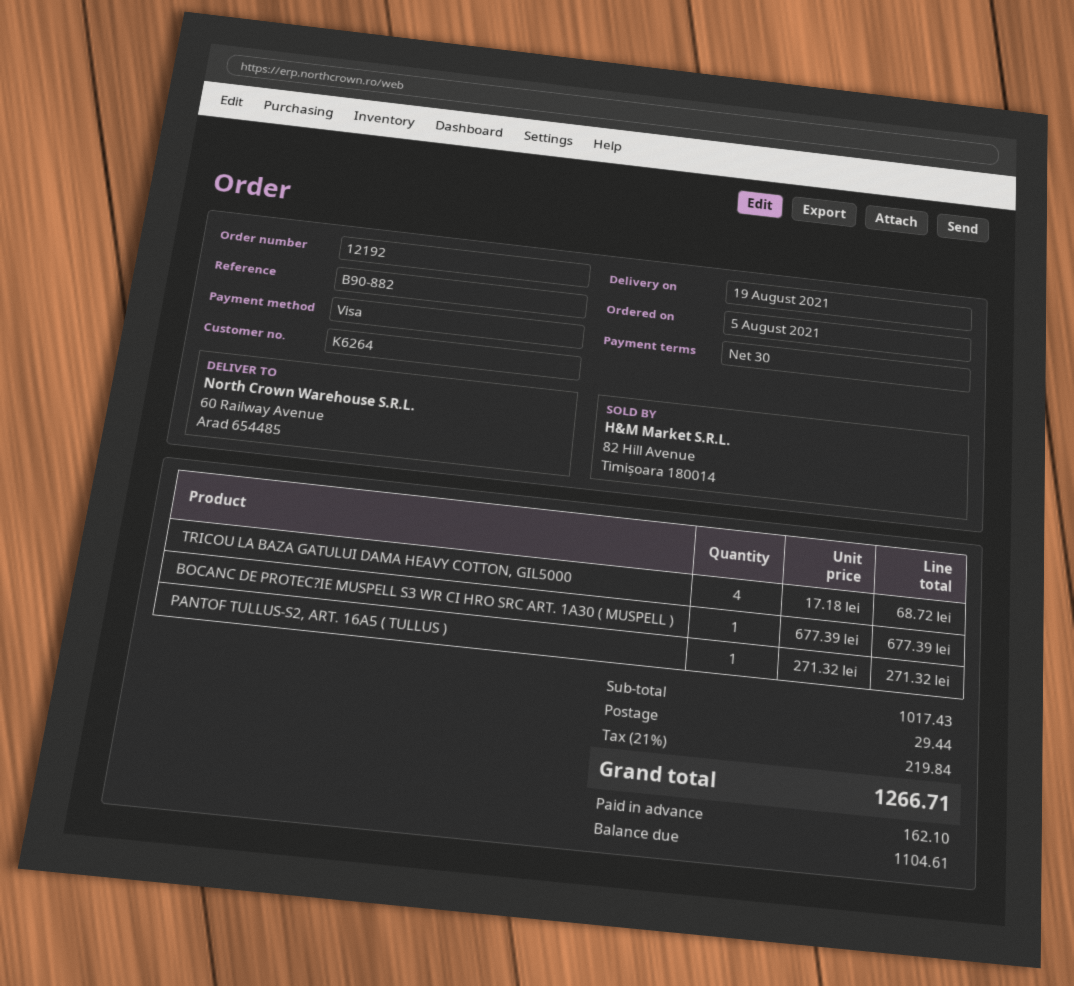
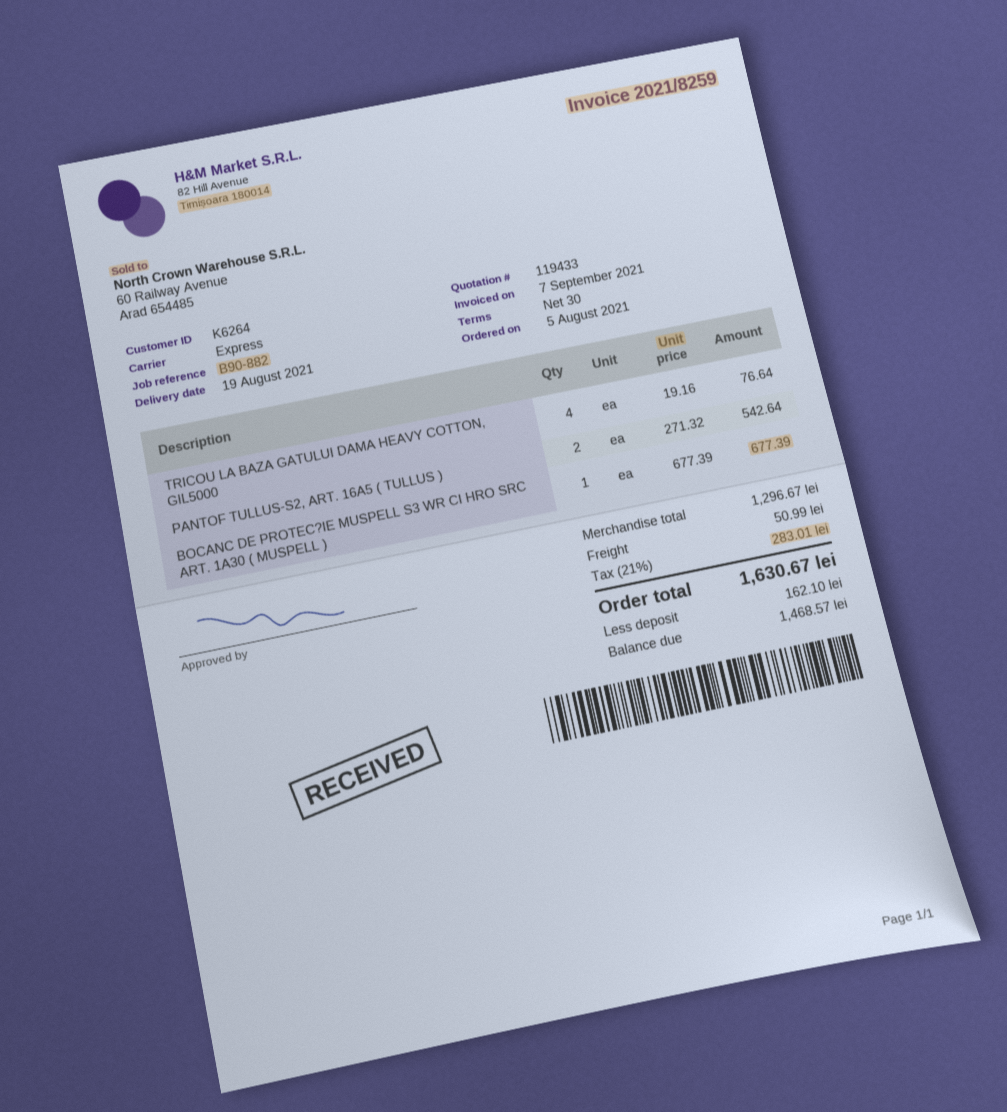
TRICOU LA BAZA GATULUI DAMA HEAVY COTTON, GIL5000: 4 x 17.18 = 68.72 -> 4 x 19.16 = 76.64
PANTOF TULLUS-S2, ART. 16A5 ( TULLUS ): 1 x 271.32 = 271.32 -> 2 x 271.32 = 542.64
subtotal: 1017.43 -> 1296.67
shipping: 29.44 -> 50.99
tax: 21% = 219.84 -> 21% = 283.01
total: 1266.71 -> 1630.67
balance: 1104.61 -> 1468.57

